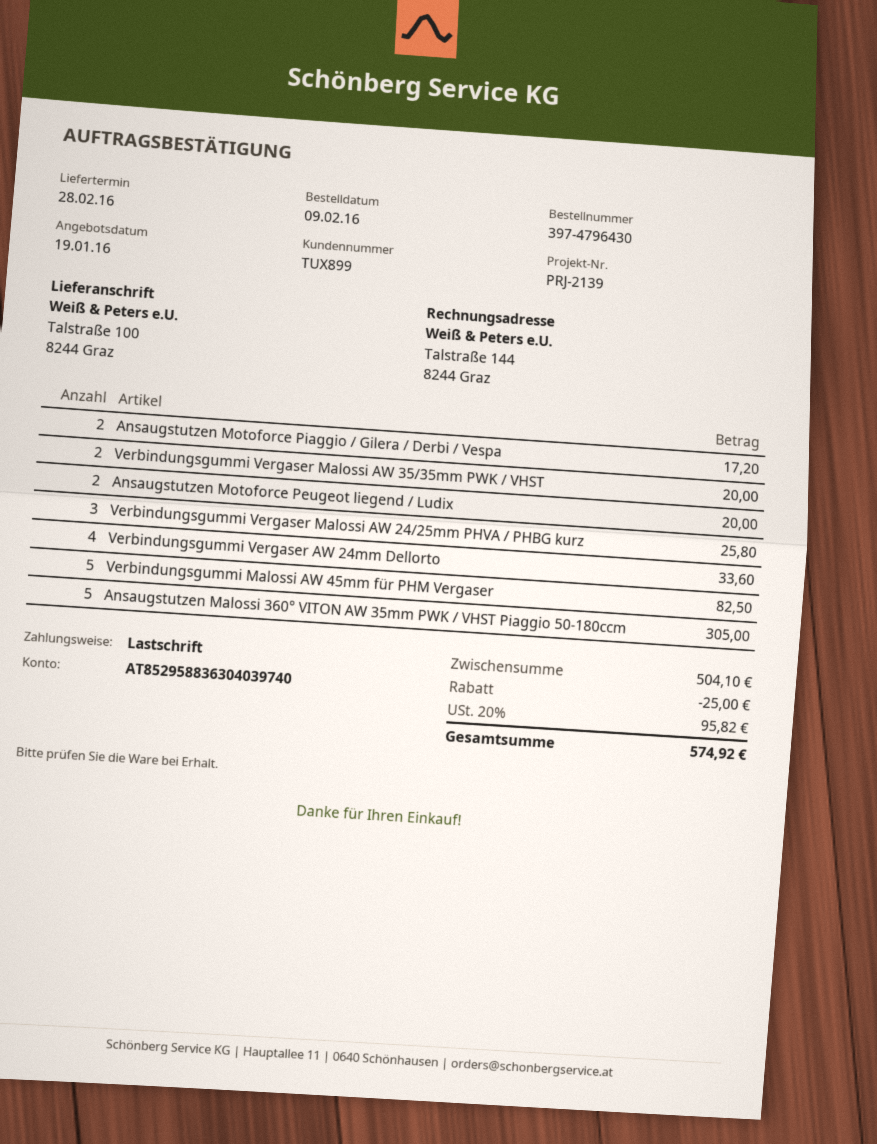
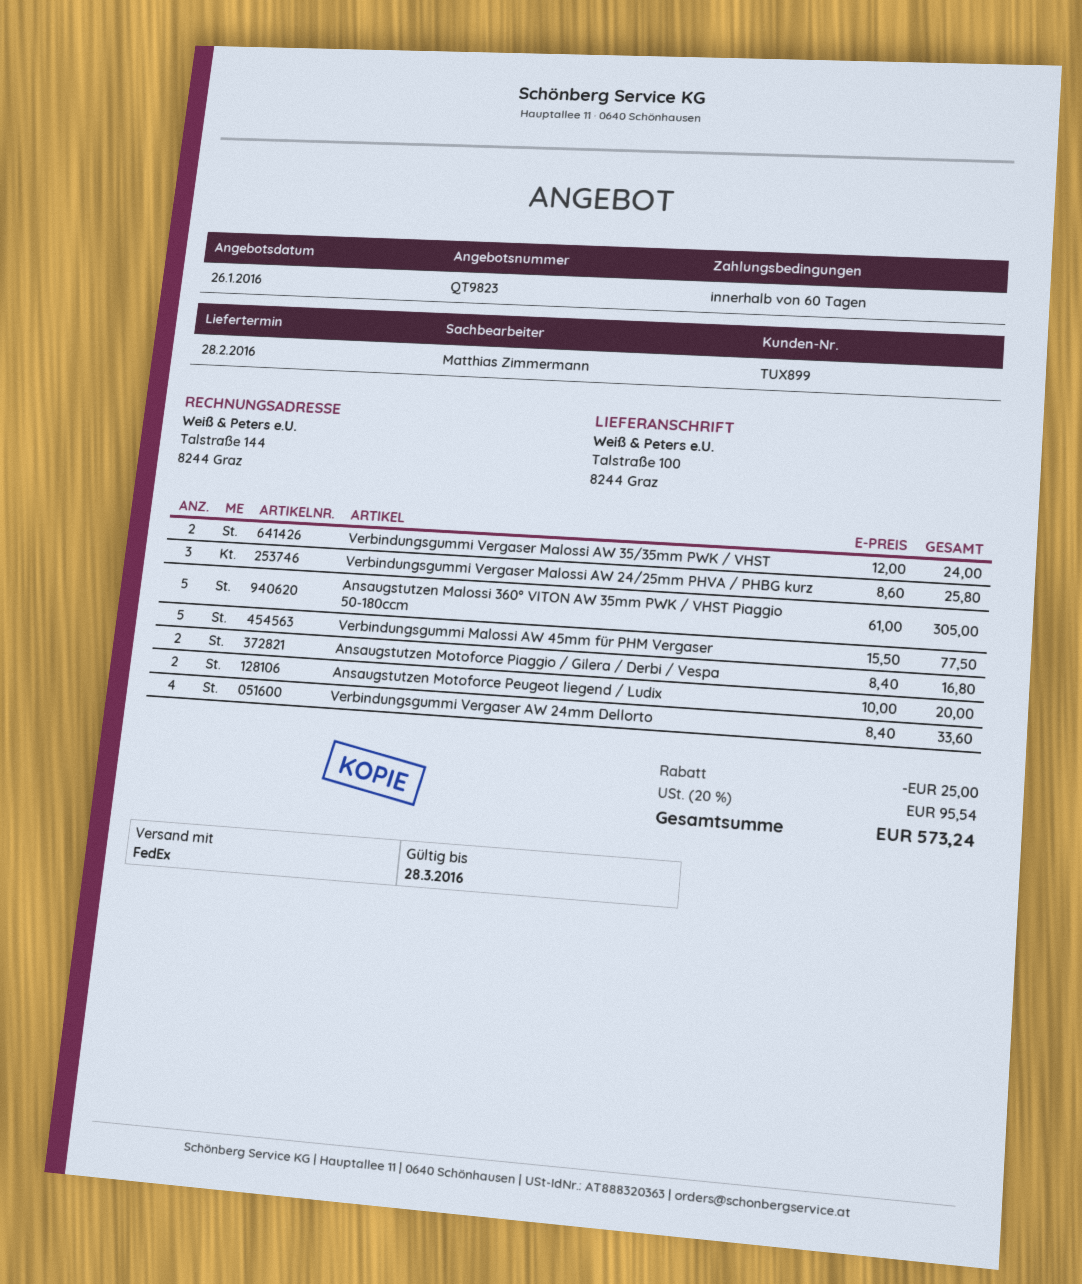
quote date: 2016-01-19 -> 2016-01-26
Ansaugstutzen Motoforce Piaggio / Gilera / Derbi / Vespa: 2 for 17.20 -> 2 for 16.80
Verbindungsgummi Vergaser Malossi AW 35/35mm PWK / VHST: 2 for 20.00 -> 2 for 24.00
Verbindungsgummi Malossi AW 45mm für PHM Vergaser: 5 for 82.50 -> 5 for 77.50
tax: 20% = 95.82 -> 20% = 95.54
total: 574.92 -> 573.24

